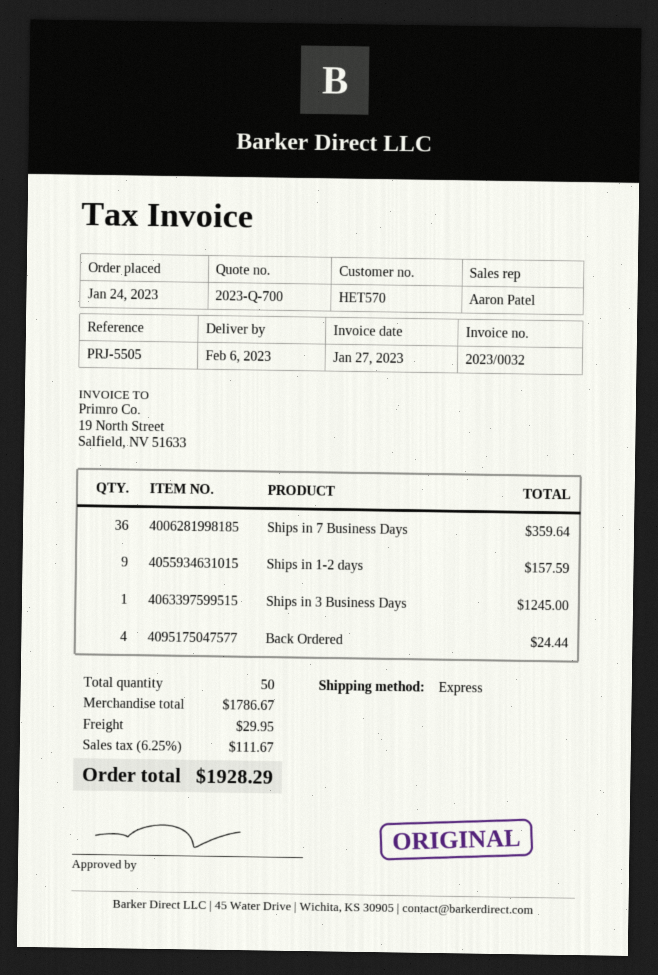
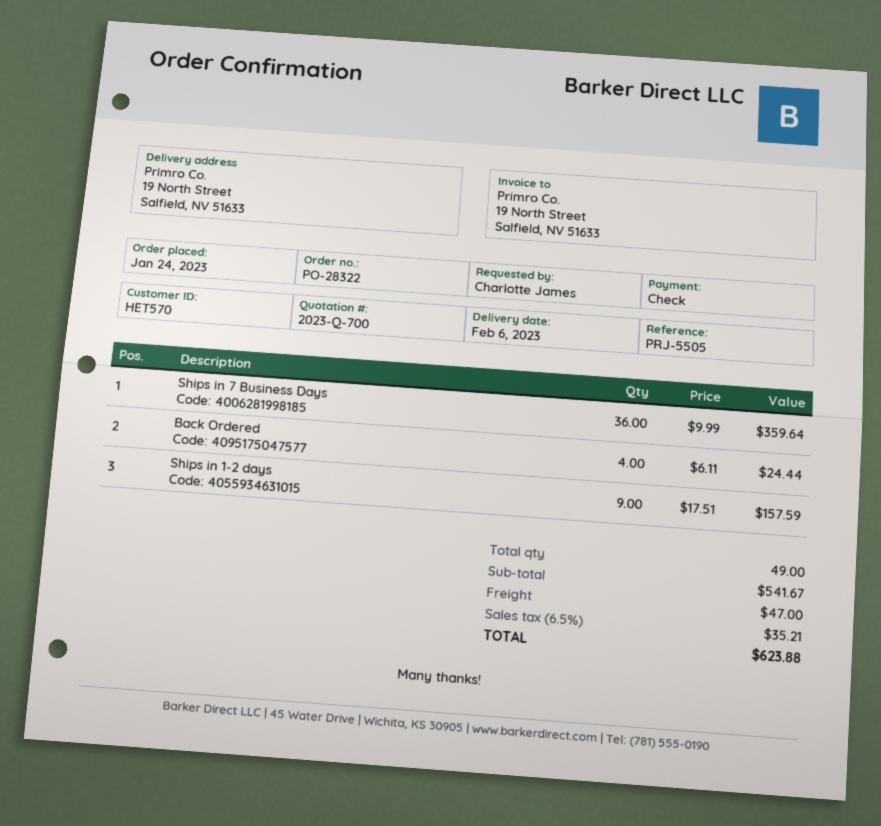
Ships in 3 Business Days: 1 for 1245.00 -> none
total quantity: 50 -> 49
subtotal: 1786.67 -> 541.67
shipping: 29.95 -> 47.00
tax: 6.25% = 111.67 -> 6.5% = 35.21
total: 1928.29 -> 623.88

